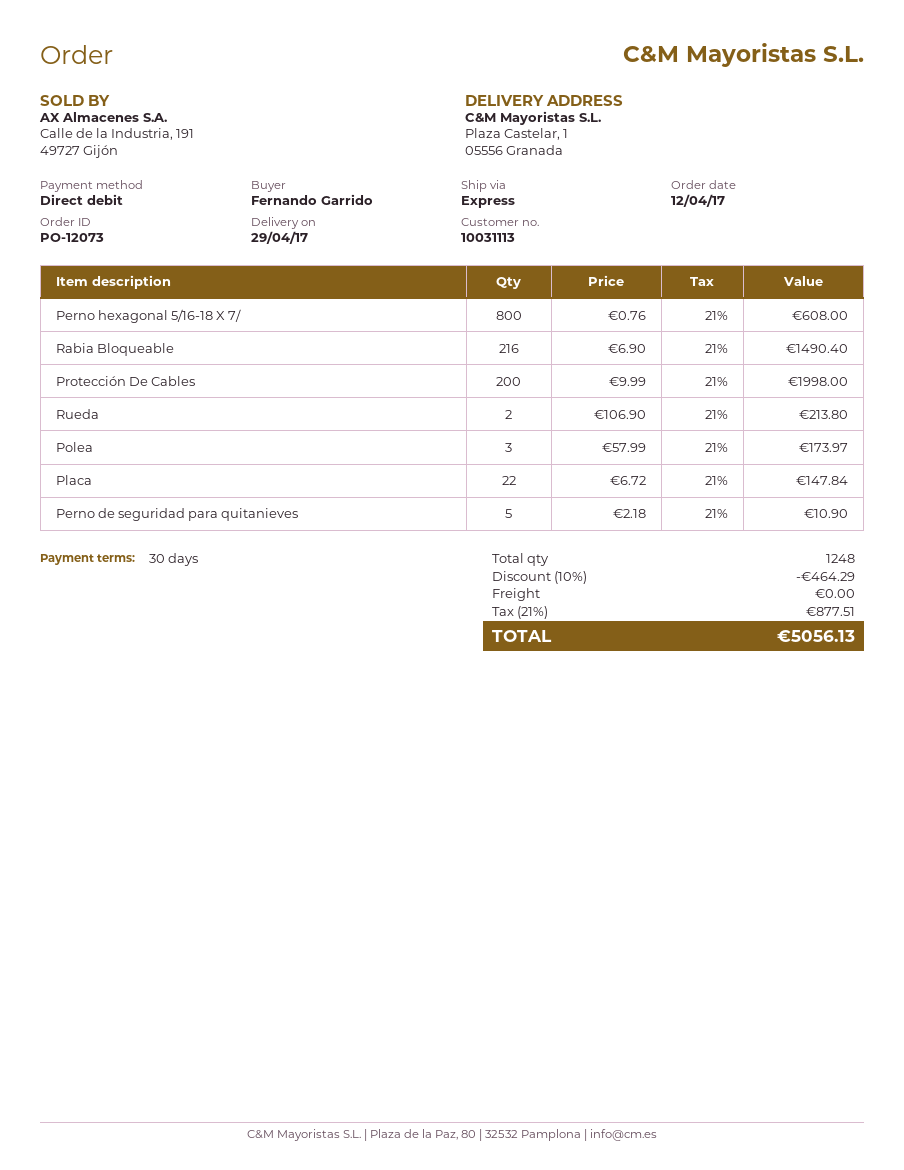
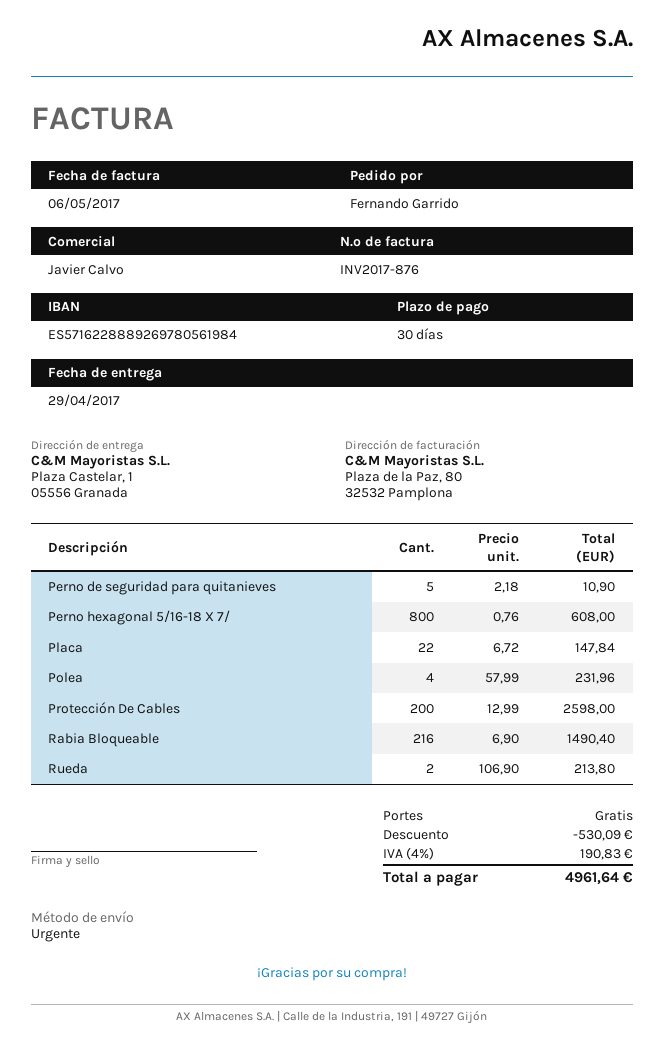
Protección De Cables: 200 x 9.99 = 1998.00 -> 200 x 12.99 = 2598.00
Polea: 3 x 57.99 = 173.97 -> 4 x 57.99 = 231.96
discount: 464.29 -> 530.09
tax: 21% = 877.51 -> 4% = 190.83
total: 5056.13 -> 4961.64

